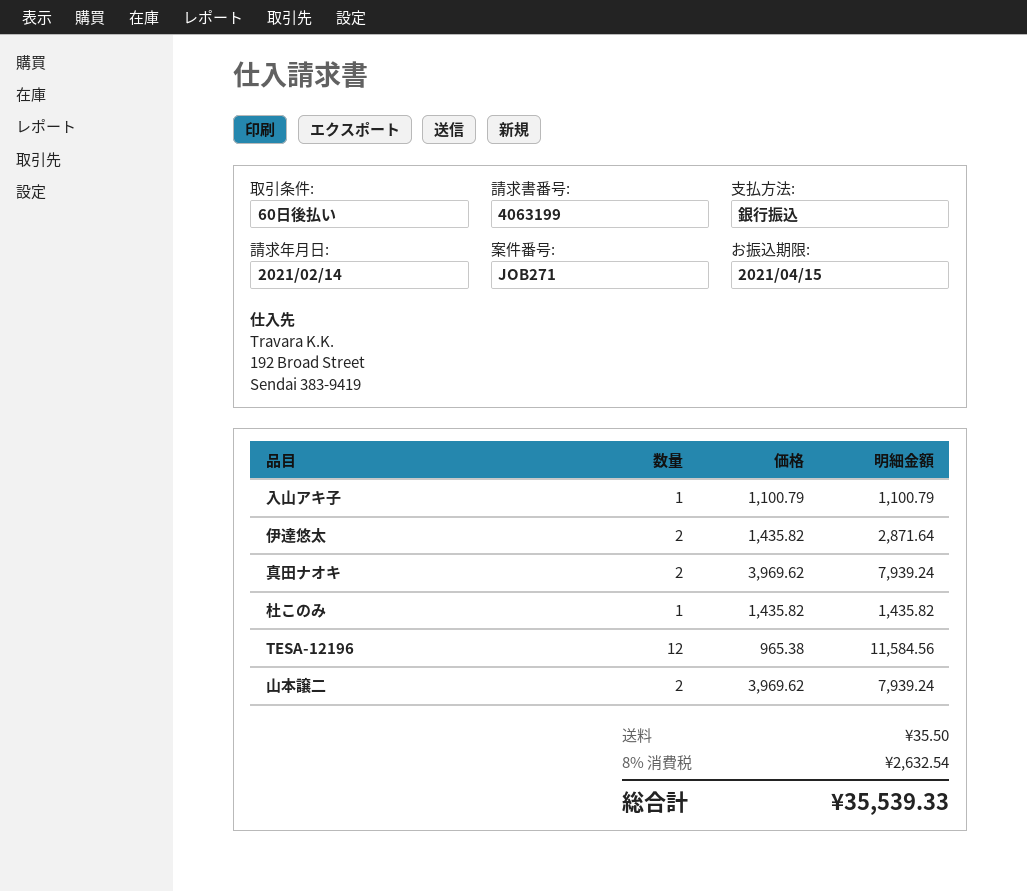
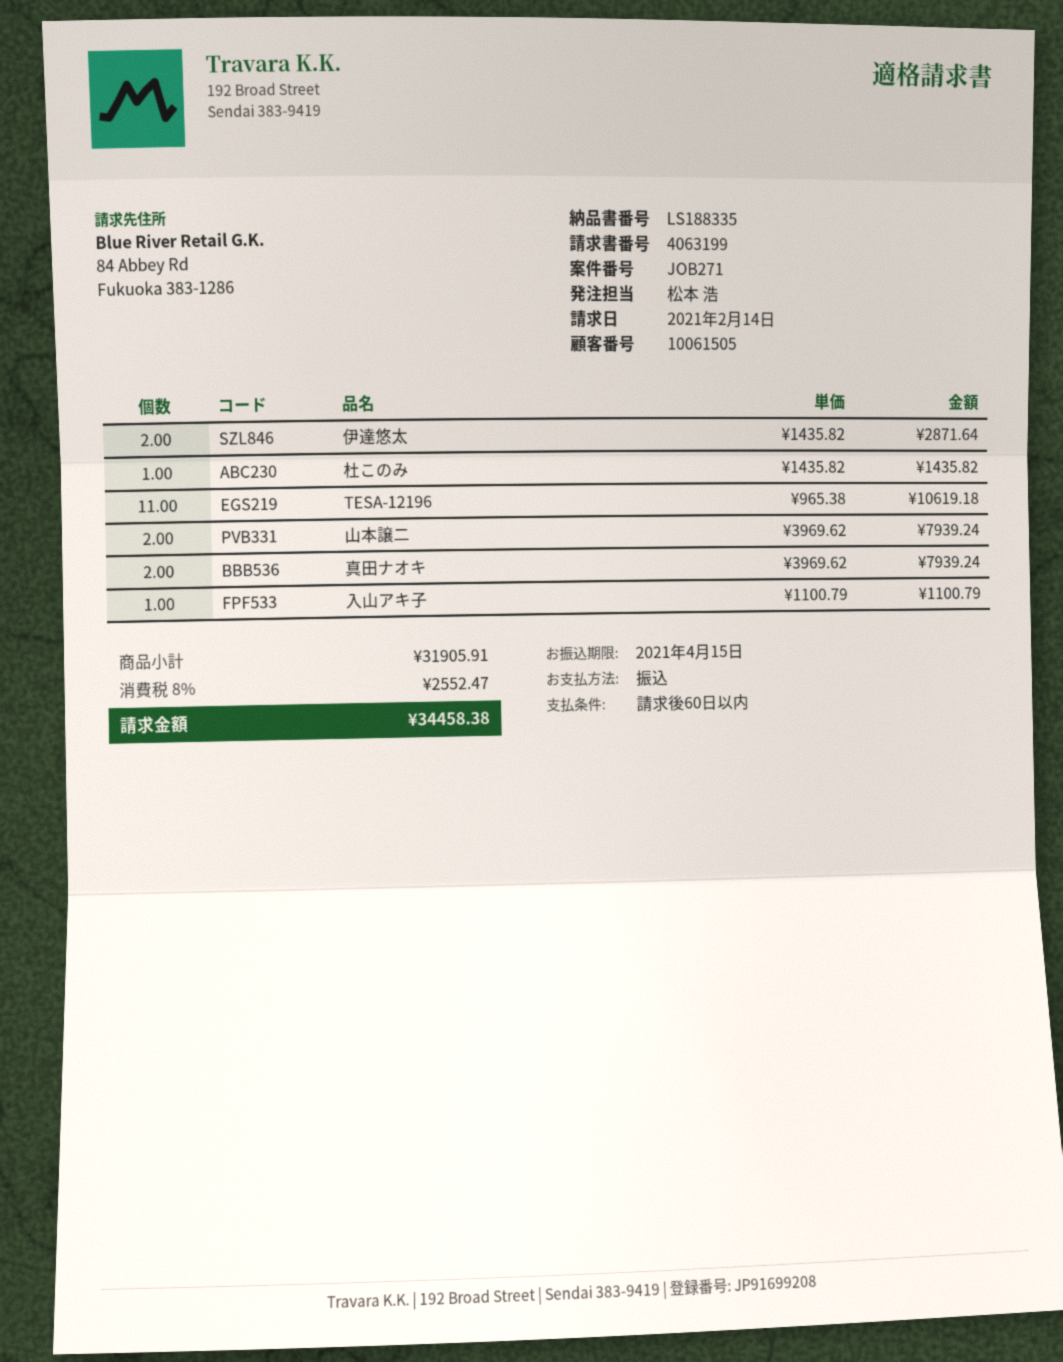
TESA-12196: 12 x 965.38 = 11584.56 -> 11 x 965.38 = 10619.18
shipping: 35.50 -> none
tax: 8% = 2632.54 -> 8% = 2552.47
total: 35539.33 -> 34458.38

